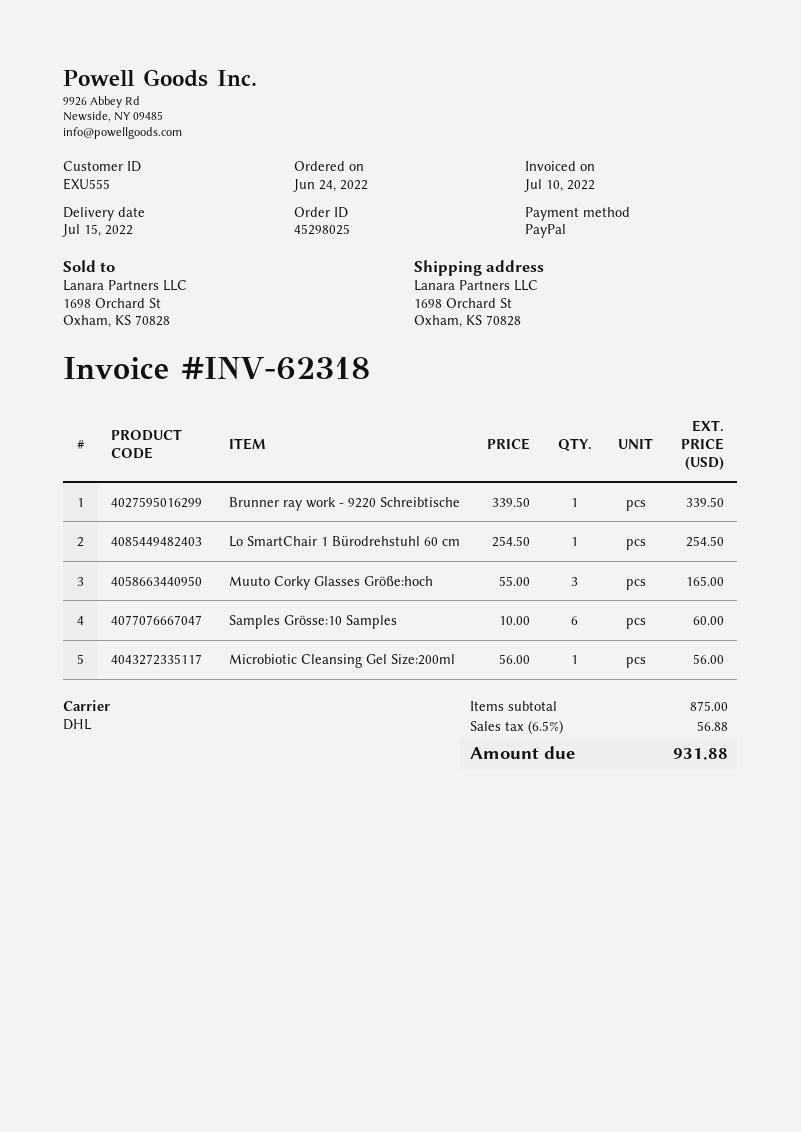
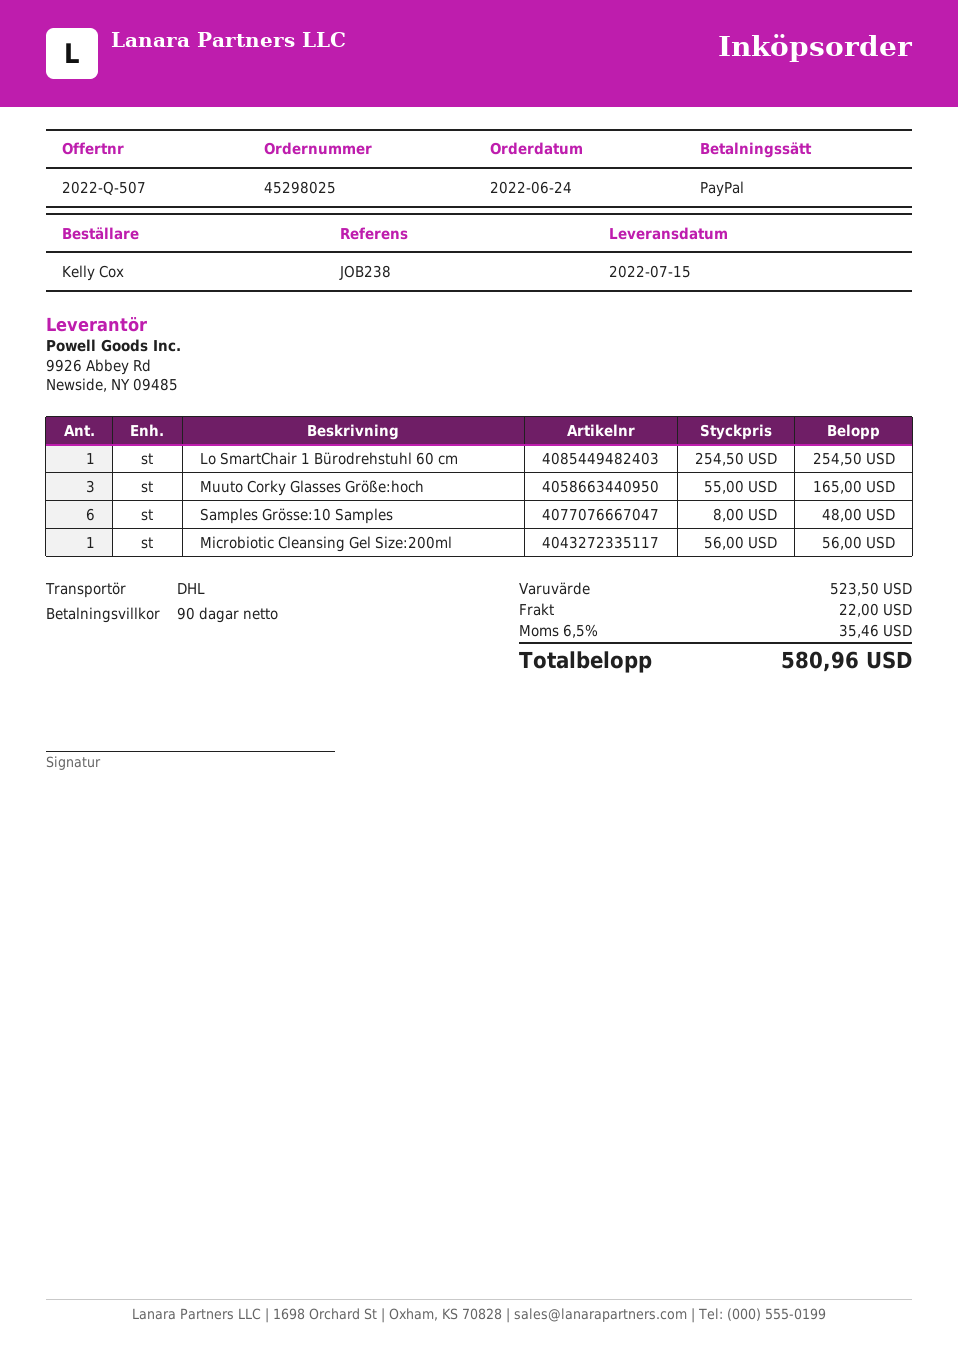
Brunner ray work - 9220 Schreibtische: 1 x 339.50 = 339.50 -> none
Samples Grösse:10 Samples: 6 x 10.00 = 60.00 -> 6 x 8.00 = 48.00
subtotal: 875.00 -> 523.50
shipping: none -> 22.00
tax: 6.5% = 56.88 -> 6.5% = 35.46
total: 931.88 -> 580.96

